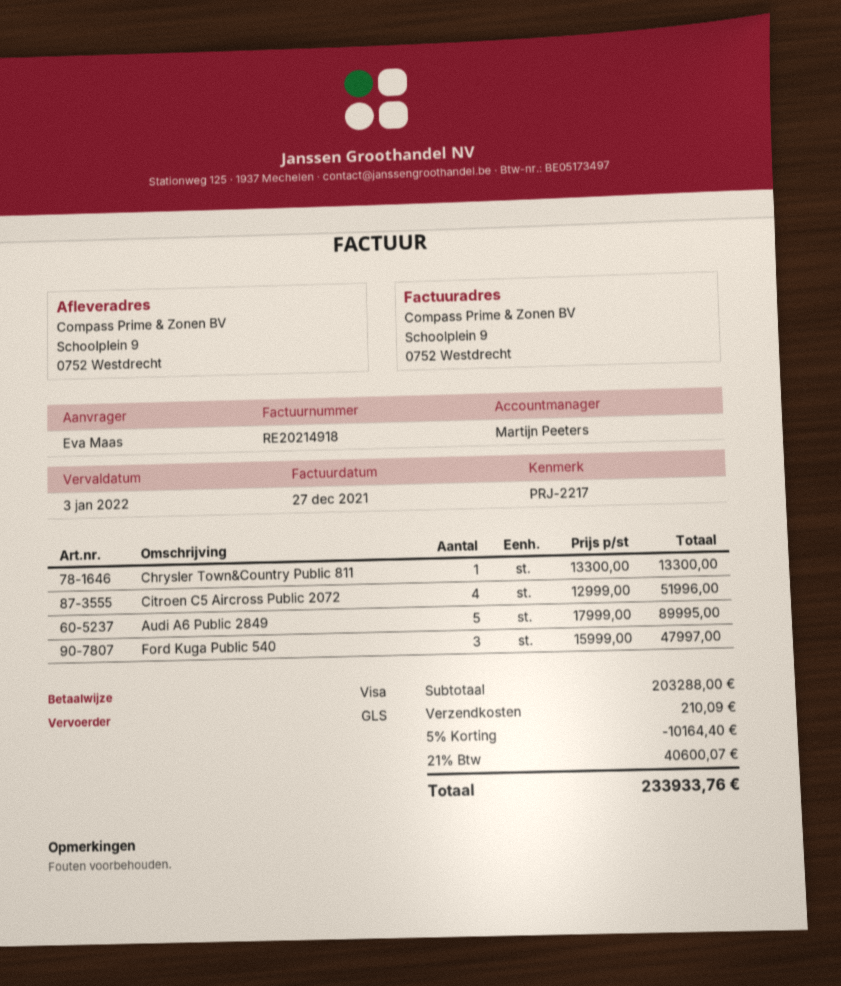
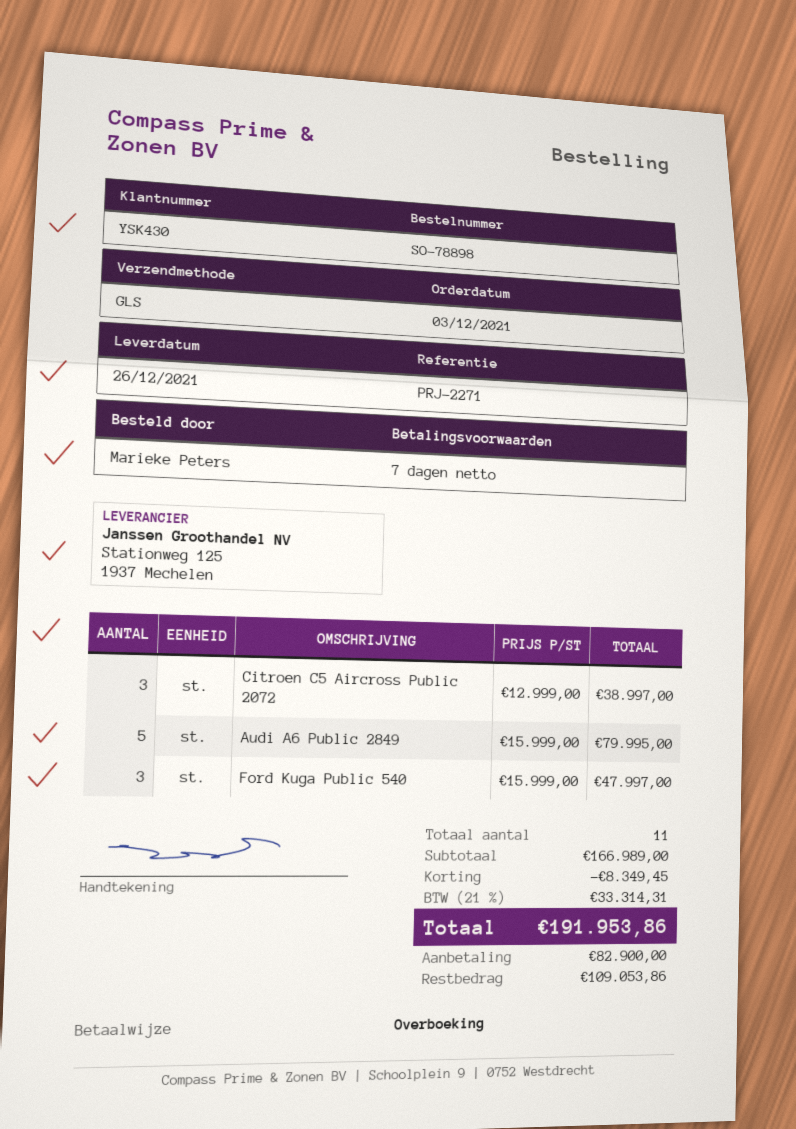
reference: PRJ-2217 -> PRJ-2271
ordered by: Eva Maas -> Marieke Peters
payment method: Visa -> bank transfer
Chrysler Town&Country Public 811: 1 x 13300.00 = 13300.00 -> none
Citroen C5 Aircross Public 2072: 4 x 12999.00 = 51996.00 -> 3 x 12999.00 = 38997.00
Audi A6 Public 2849: 5 x 17999.00 = 89995.00 -> 5 x 15999.00 = 79995.00
subtotal: 203288.00 -> 166989.00
discount: 10164.40 -> 8349.45
shipping: 210.09 -> none
tax: 21% = 40600.07 -> 21% = 33314.31
total: 233933.76 -> 191953.86

